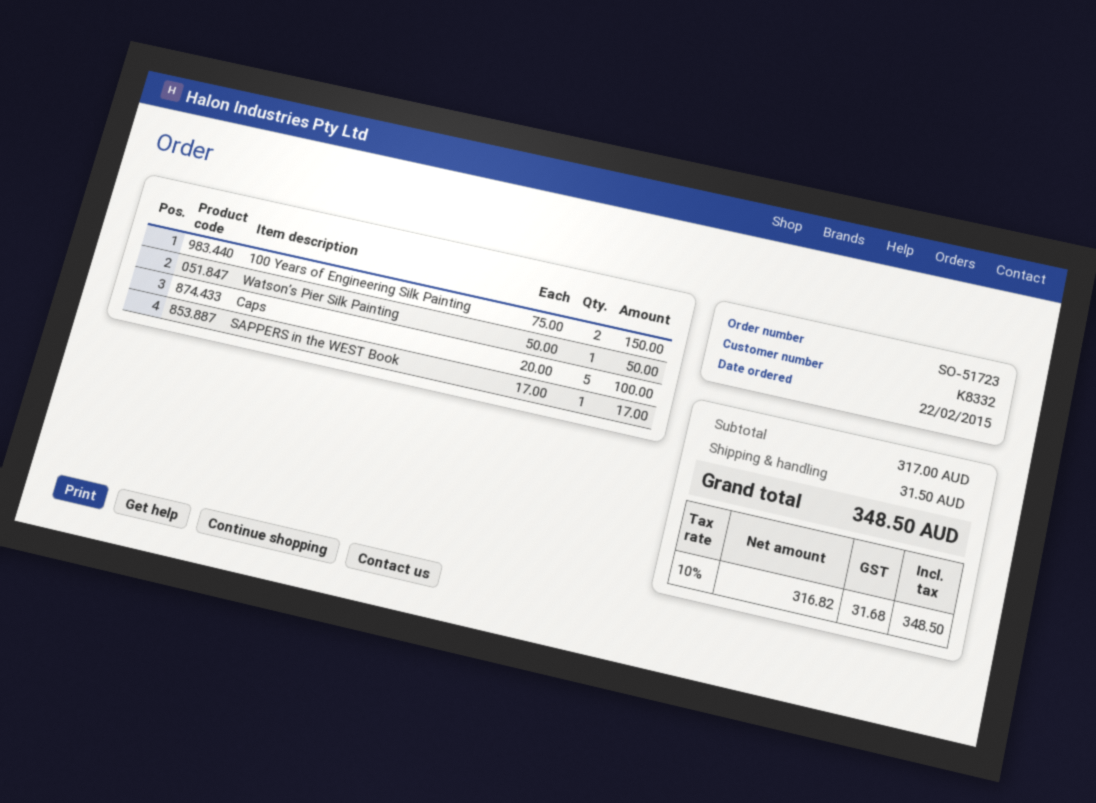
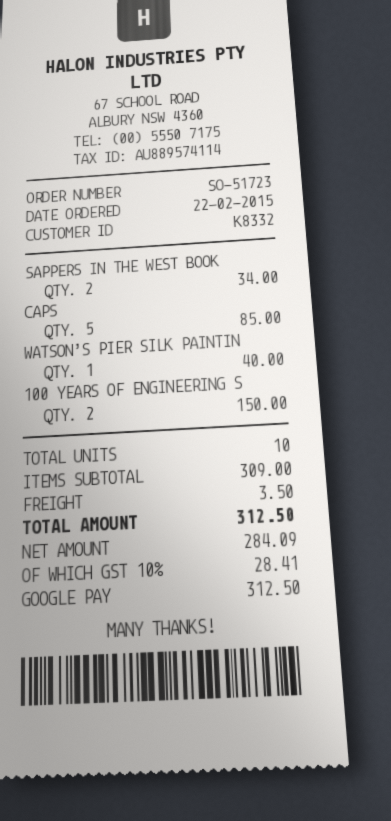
Watson’s Pier Silk Painting: 1 for 50.00 -> 1 for 40.00
Caps: 5 for 100.00 -> 5 for 85.00
SAPPERS in the WEST Book: 1 for 17.00 -> 2 for 34.00
subtotal: 317.00 -> 309.00
shipping: 31.50 -> 3.50
net: 316.82 -> 284.09
tax: 10% = 31.68 -> 10% = 28.41
total: 348.50 -> 312.50

